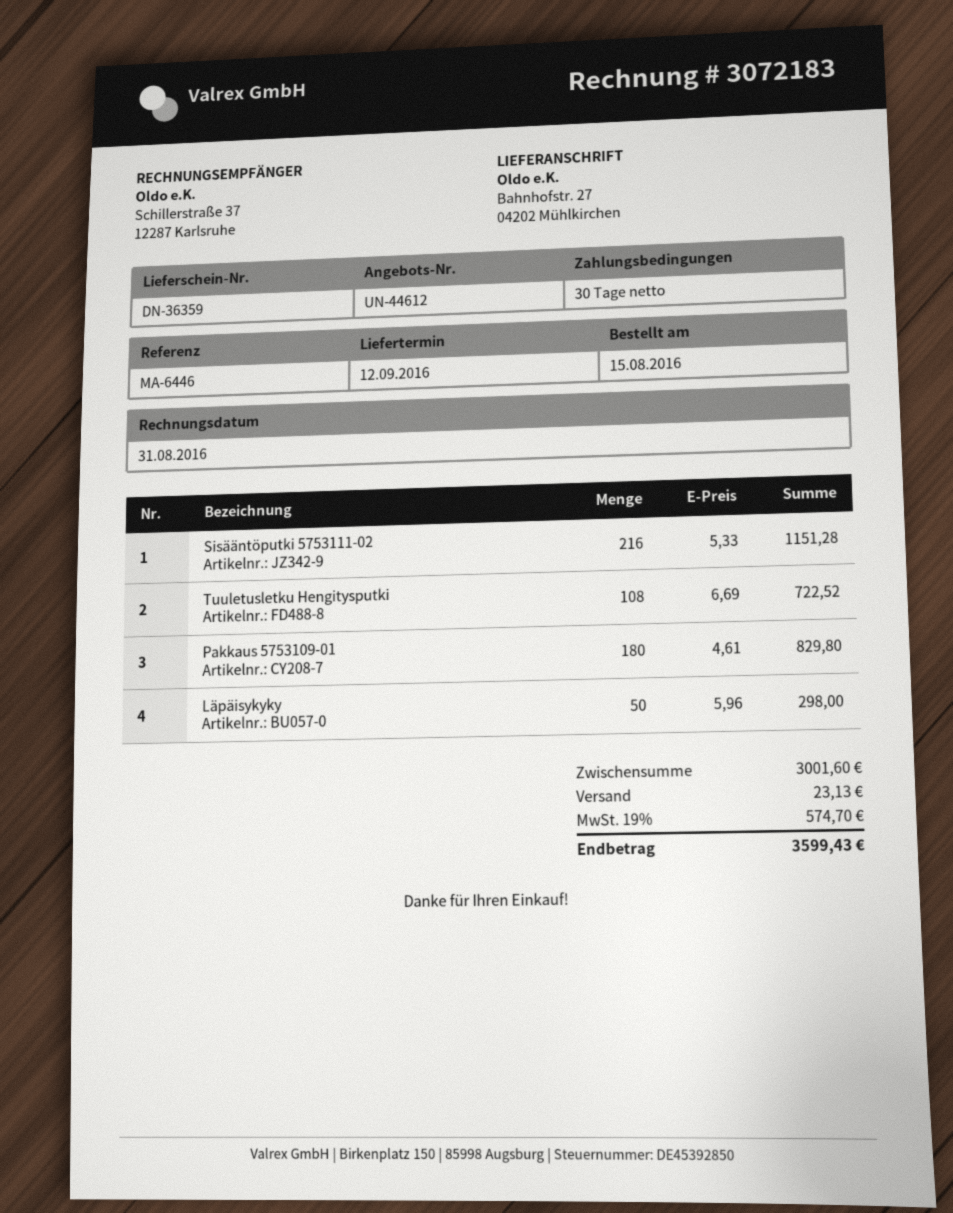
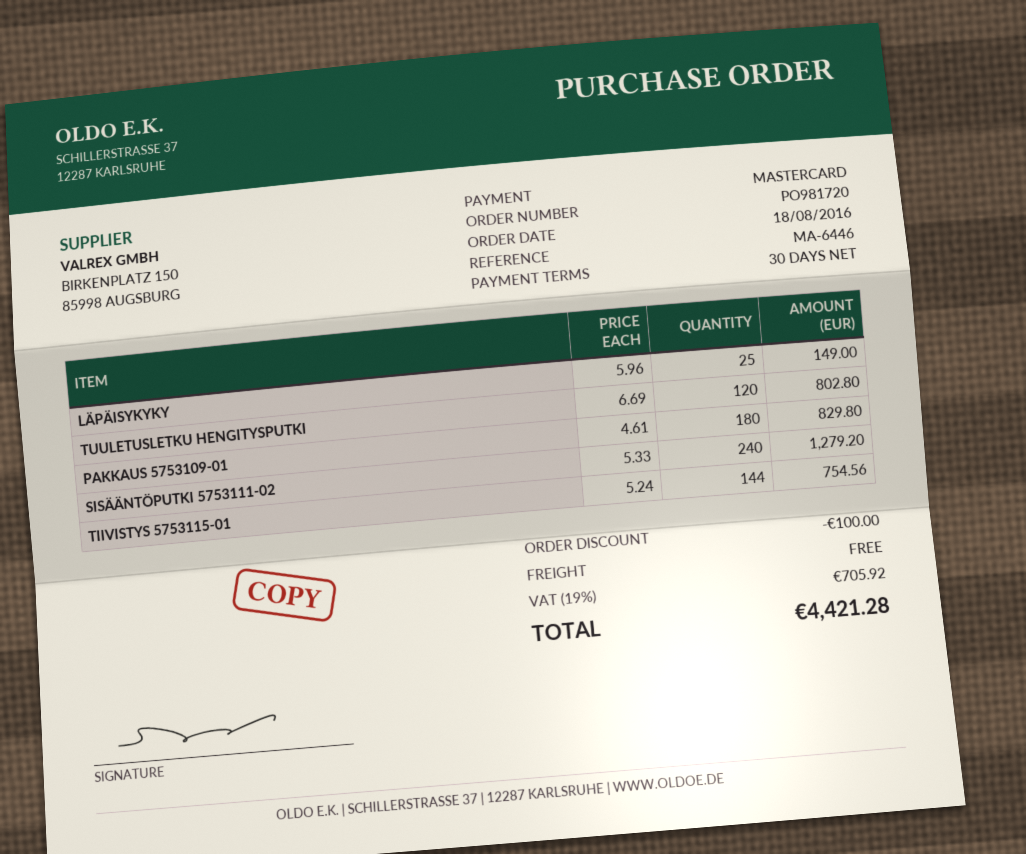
order date: 2016-08-15 -> 2016-08-18
Sisääntöputki 5753111-02: 216 x 5.33 = 1151.28 -> 240 x 5.33 = 1279.20
Tuuletusletku Hengitysputki: 108 x 6.69 = 722.52 -> 120 x 6.69 = 802.80
Läpäisykyky: 50 x 5.96 = 298.00 -> 25 x 5.96 = 149.00
TIIVISTYS 5753115-01: none -> 144 x 5.24 = 754.56
discount: none -> 100.00
shipping: 23.13 -> 0.00
tax: 19% = 574.70 -> 19% = 705.92
total: 3599.43 -> 4421.28

